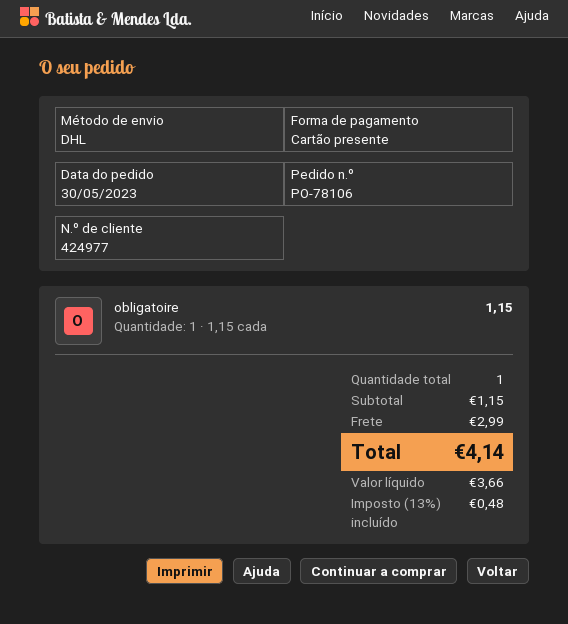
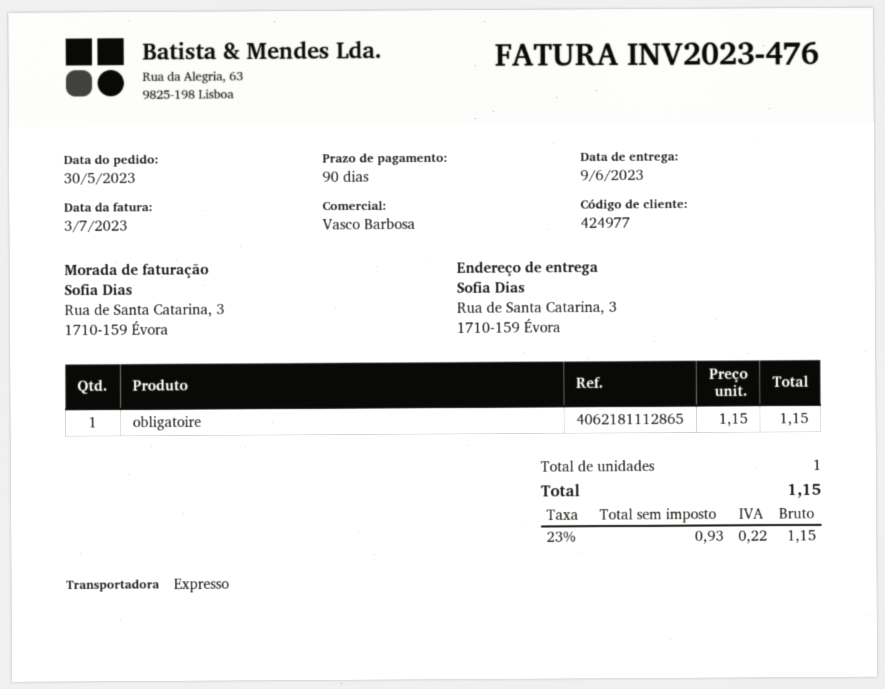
shipping method: DHL -> express
shipping: 2.99 -> none
net: 3.66 -> 0.93
tax: 13% = 0.48 -> 23% = 0.22
total: 4.14 -> 1.15

